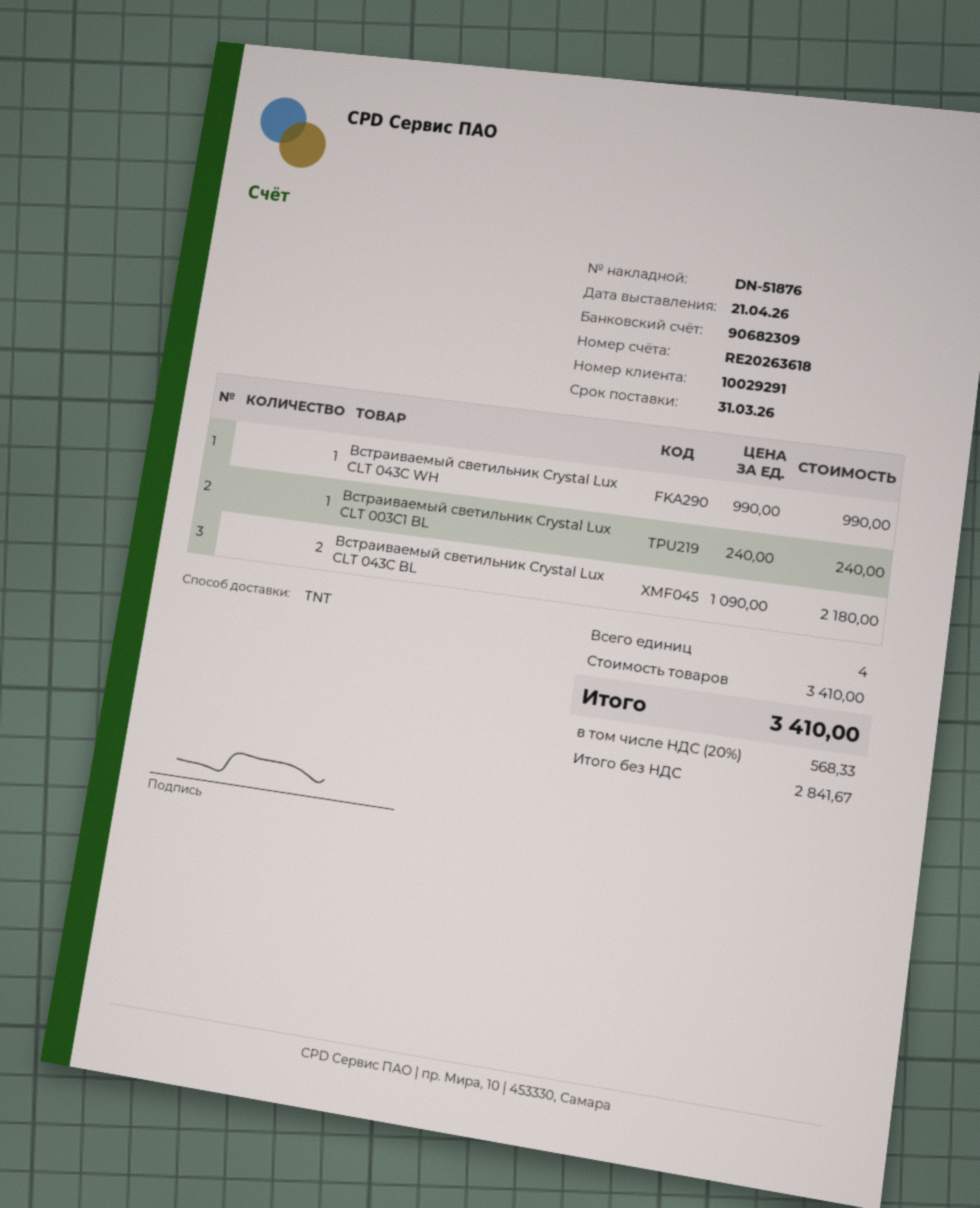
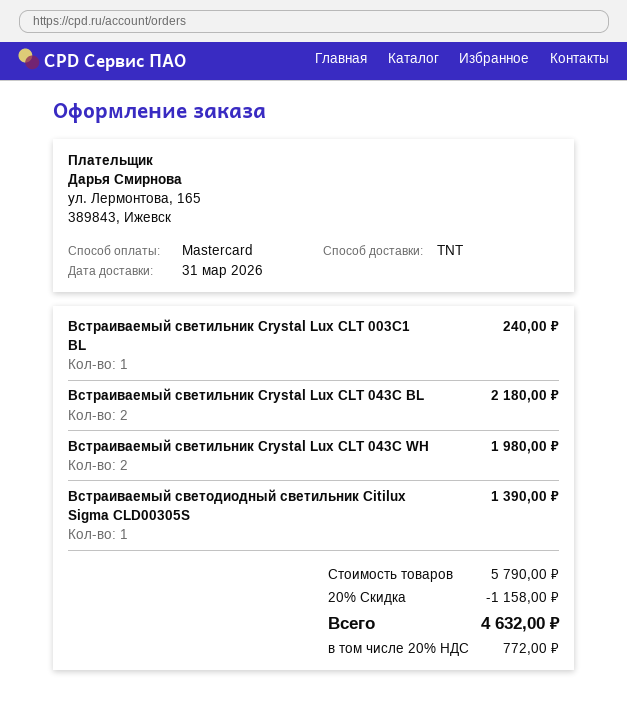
Встраиваемый светильник Crystal Lux CLT 043C WH: 1 for 990.00 -> 2 for 1980.00
Встраиваемый светодиодный светильник Citilux Sigma CLD00305S: none -> 1 for 1390.00
subtotal: 3410.00 -> 5790.00
discount: none -> 20% = 1158.00
tax: 20% = 568.33 -> 20% = 772.00
total: 3410.00 -> 4632.00

